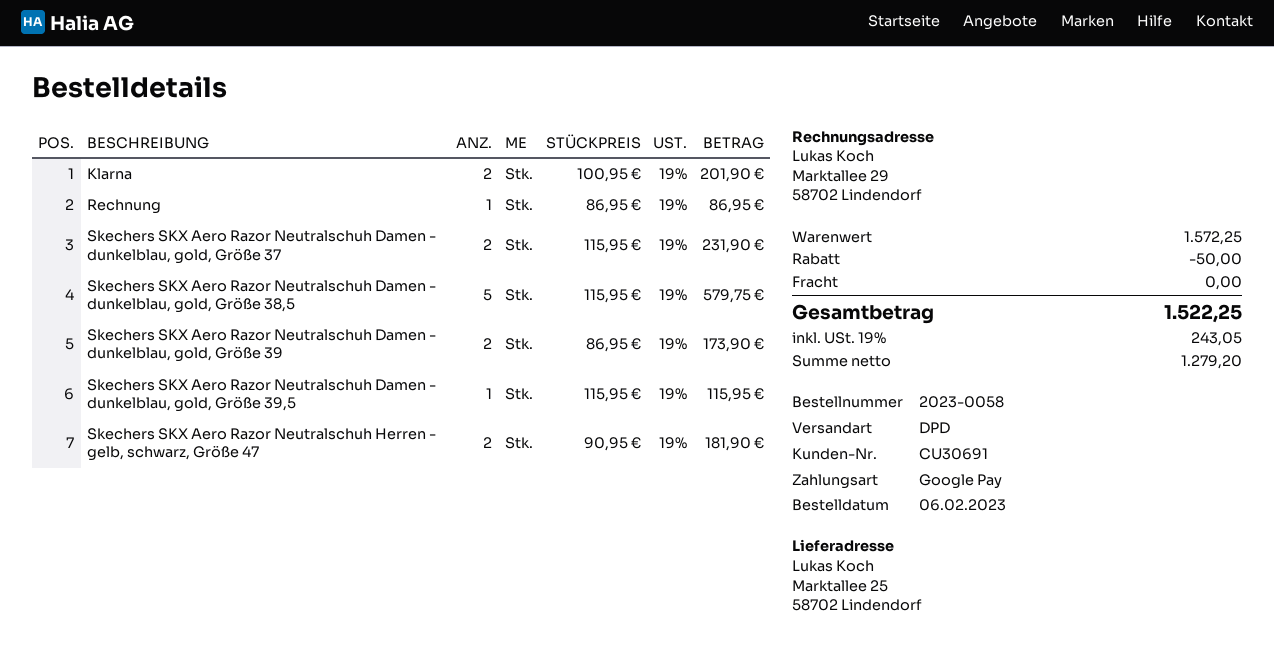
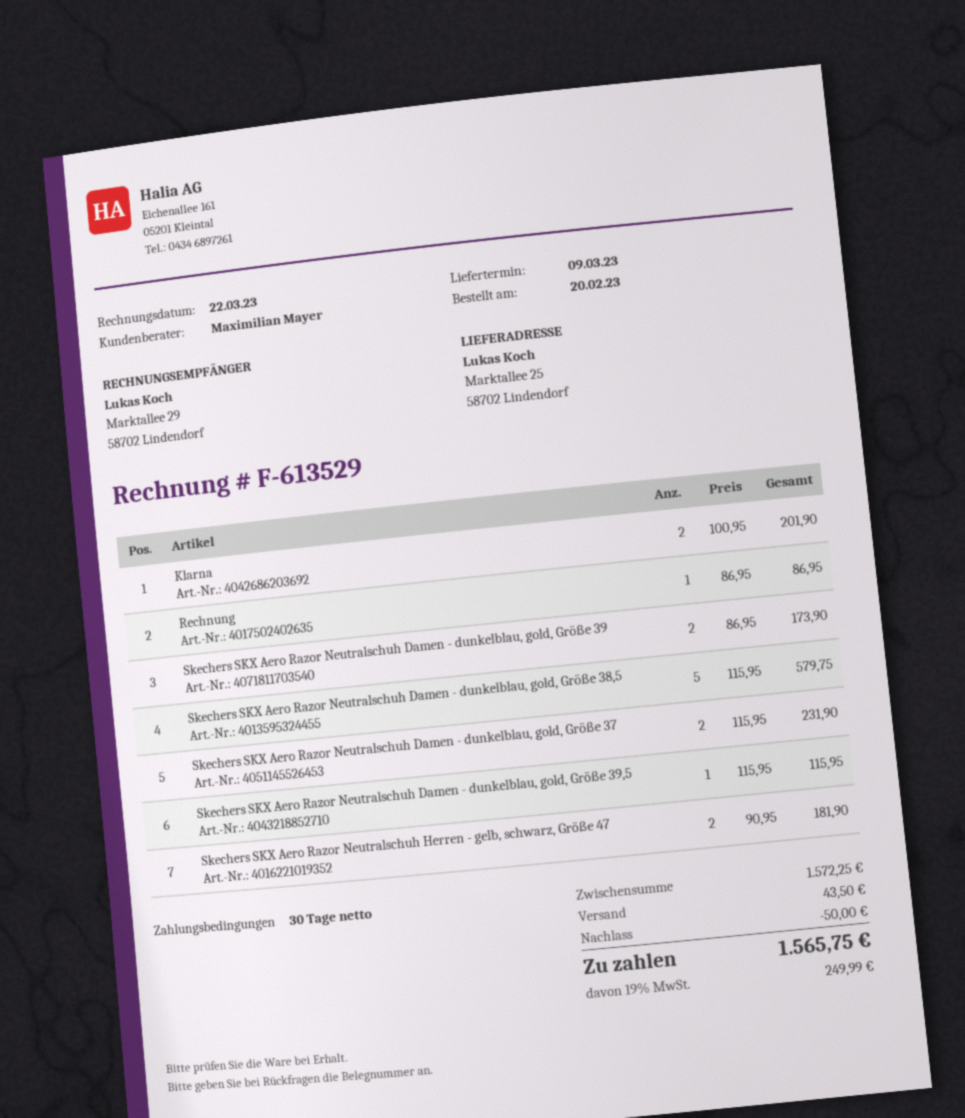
order date: 2023-02-06 -> 2023-02-20
shipping: 0.00 -> 43.50
tax: 19% = 243.05 -> 19% = 249.99
total: 1522.25 -> 1565.75

